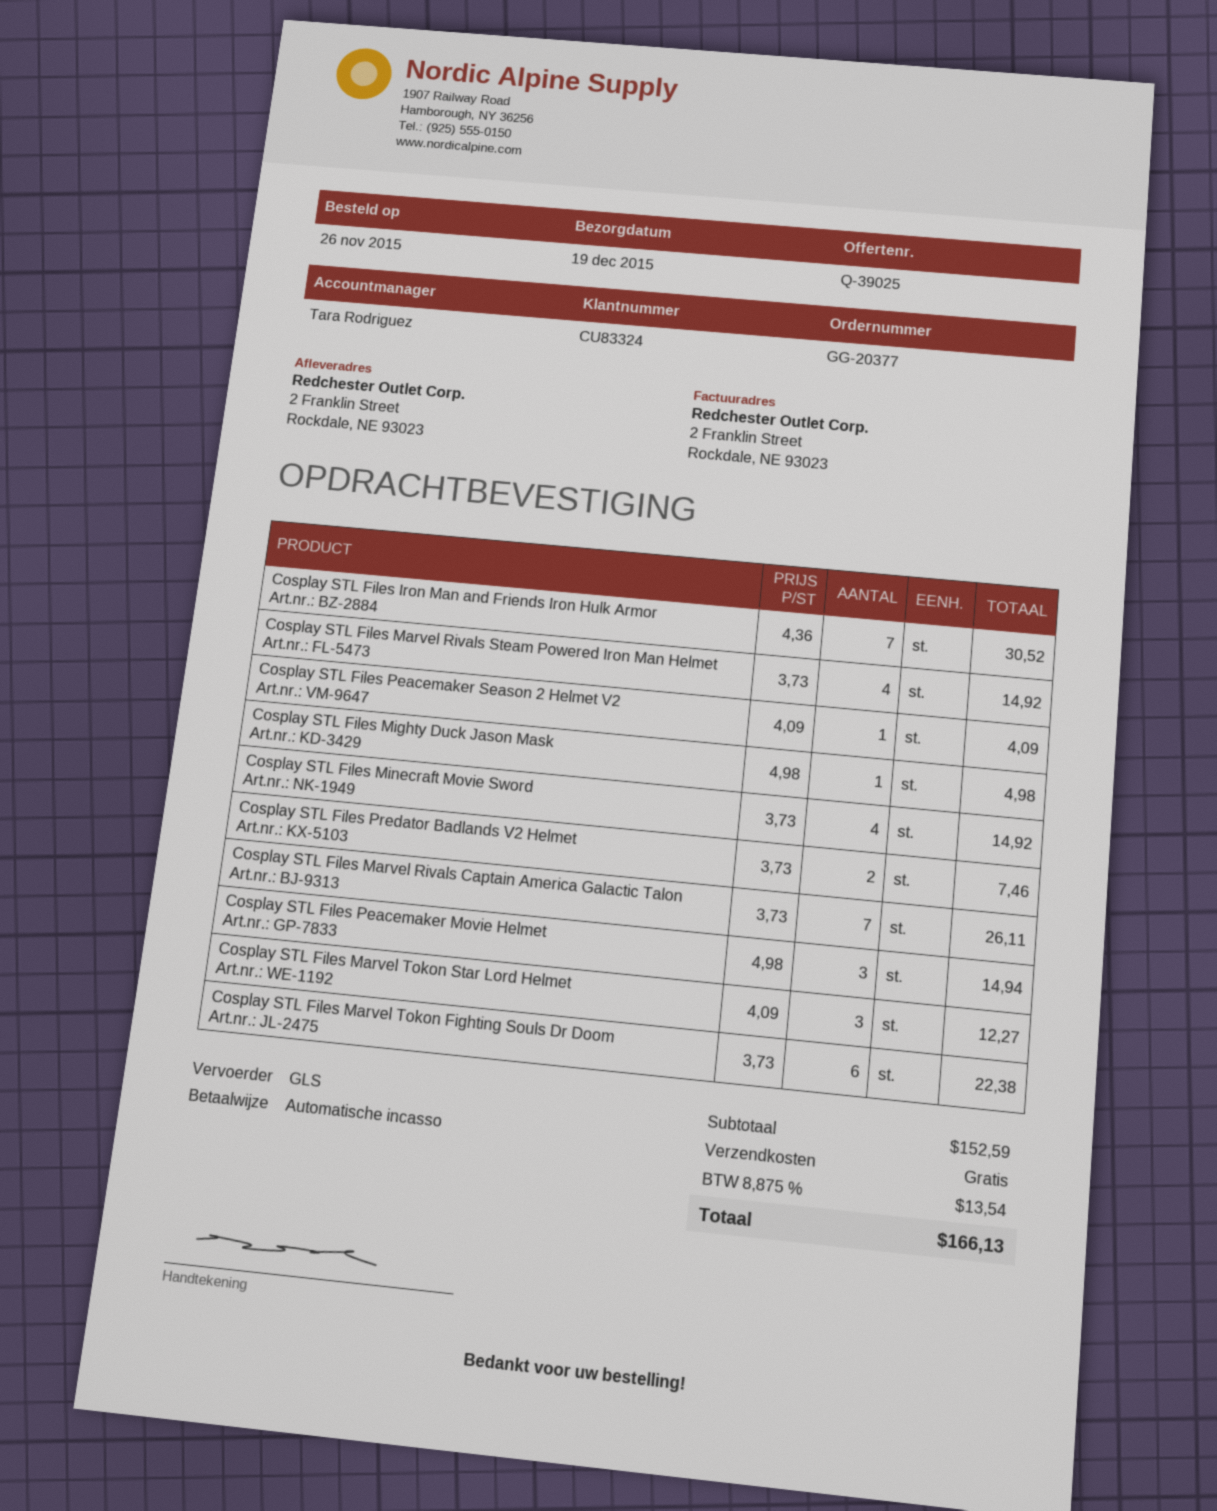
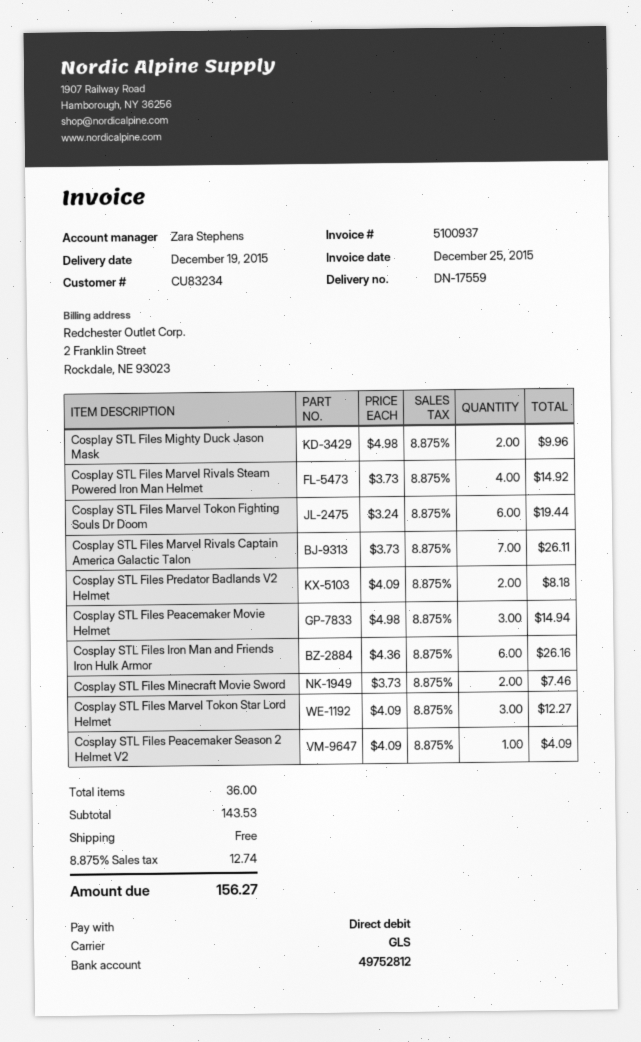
customer number: CU83324 -> CU83234
sales rep: Tara Rodriguez -> Zara Stephens
Cosplay STL Files Iron Man and Friends Iron Hulk Armor: 7 x 4.36 = 30.52 -> 6 x 4.36 = 26.16
Cosplay STL Files Mighty Duck Jason Mask: 1 x 4.98 = 4.98 -> 2 x 4.98 = 9.96
Cosplay STL Files Minecraft Movie Sword: 4 x 3.73 = 14.92 -> 2 x 3.73 = 7.46
Cosplay STL Files Predator Badlands V2 Helmet: 2 x 3.73 = 7.46 -> 2 x 4.09 = 8.18
Cosplay STL Files Marvel Tokon Fighting Souls Dr Doom: 6 x 3.73 = 22.38 -> 6 x 3.24 = 19.44
subtotal: 152.59 -> 143.53
tax: 8.875% = 13.54 -> 8.875% = 12.74
total: 166.13 -> 156.27

